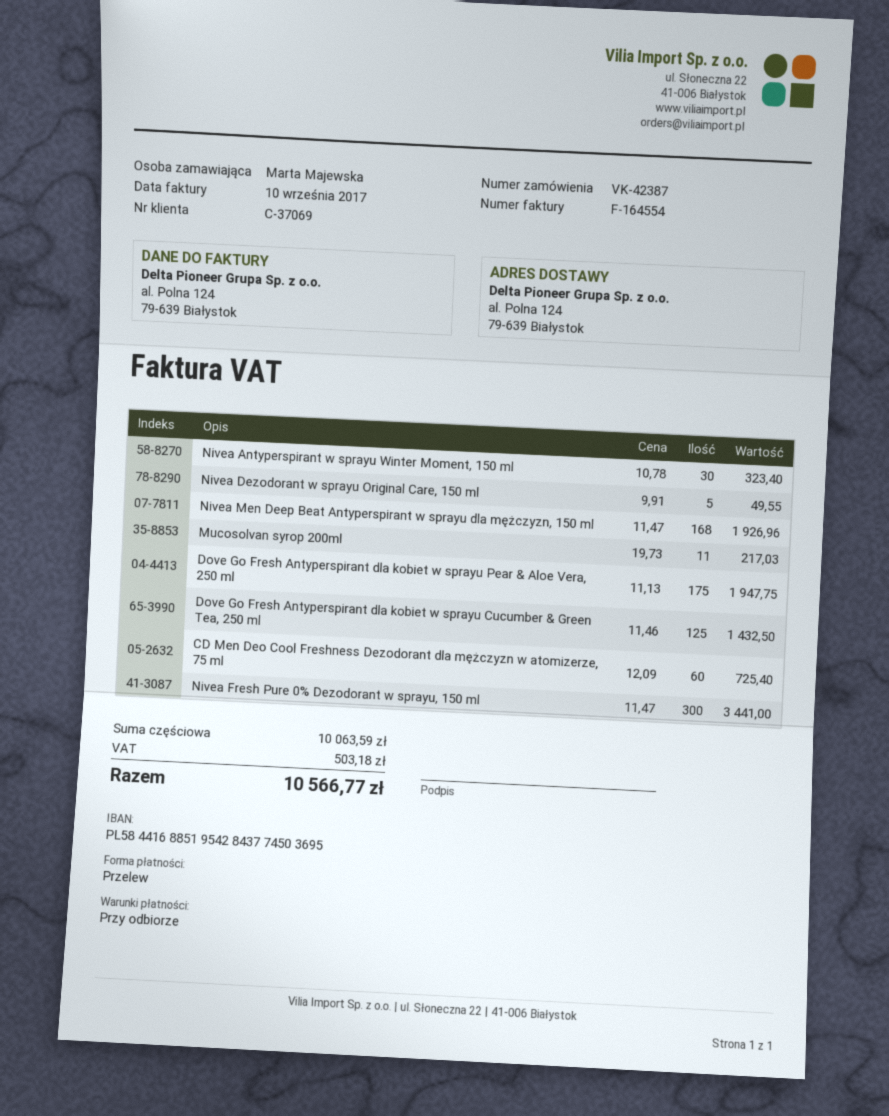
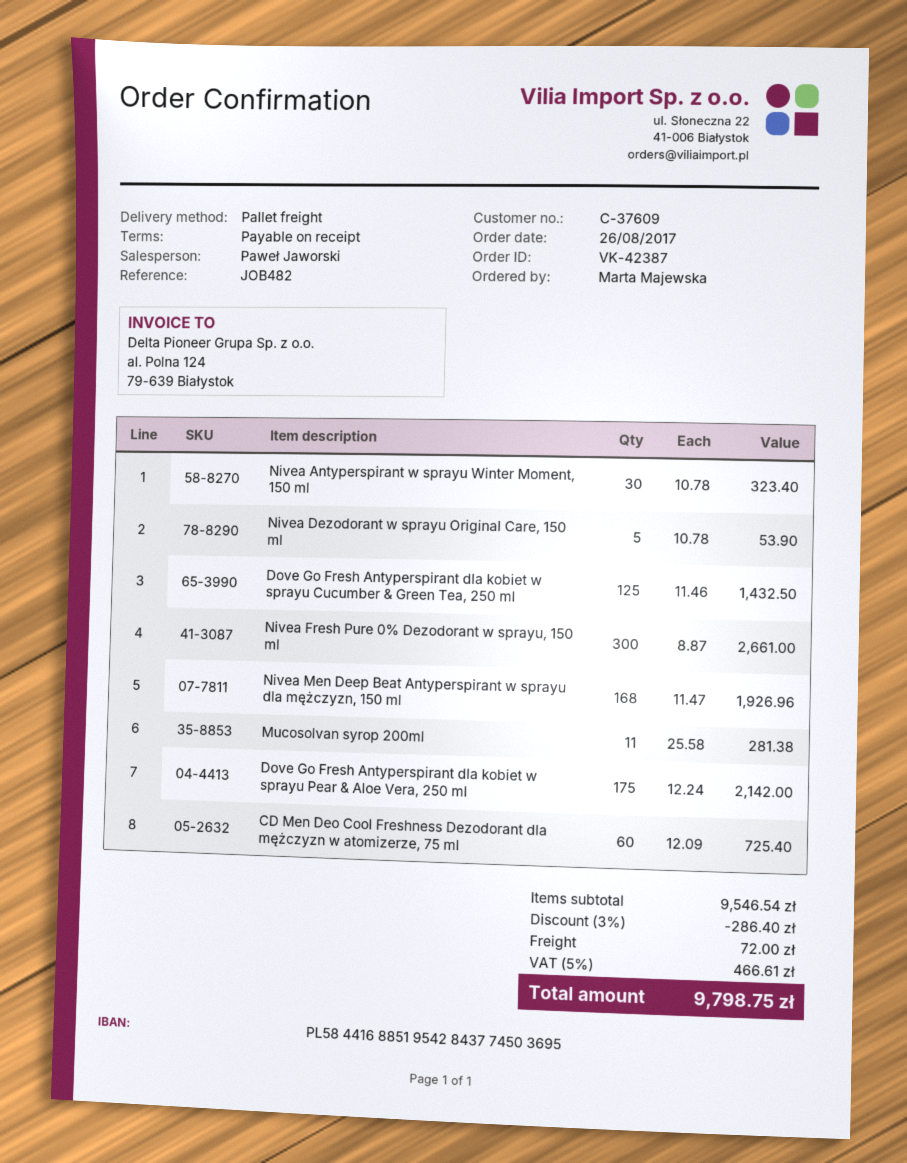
customer number: C-37069 -> C-37609
Nivea Dezodorant w sprayu Original Care, 150 ml: 5 x 9.91 = 49.55 -> 5 x 10.78 = 53.90
Mucosolvan syrop 200ml: 11 x 19.73 = 217.03 -> 11 x 25.58 = 281.38
Dove Go Fresh Antyperspirant dla kobiet w sprayu Pear & Aloe Vera, 250 ml: 175 x 11.13 = 1947.75 -> 175 x 12.24 = 2142.00
Nivea Fresh Pure 0% Dezodorant w sprayu, 150 ml: 300 x 11.47 = 3441.00 -> 300 x 8.87 = 2661.00
subtotal: 10063.59 -> 9546.54
discount: none -> 3% = 286.40
shipping: none -> 72.00
tax: 503.18 -> 466.61
total: 10566.77 -> 9798.75

